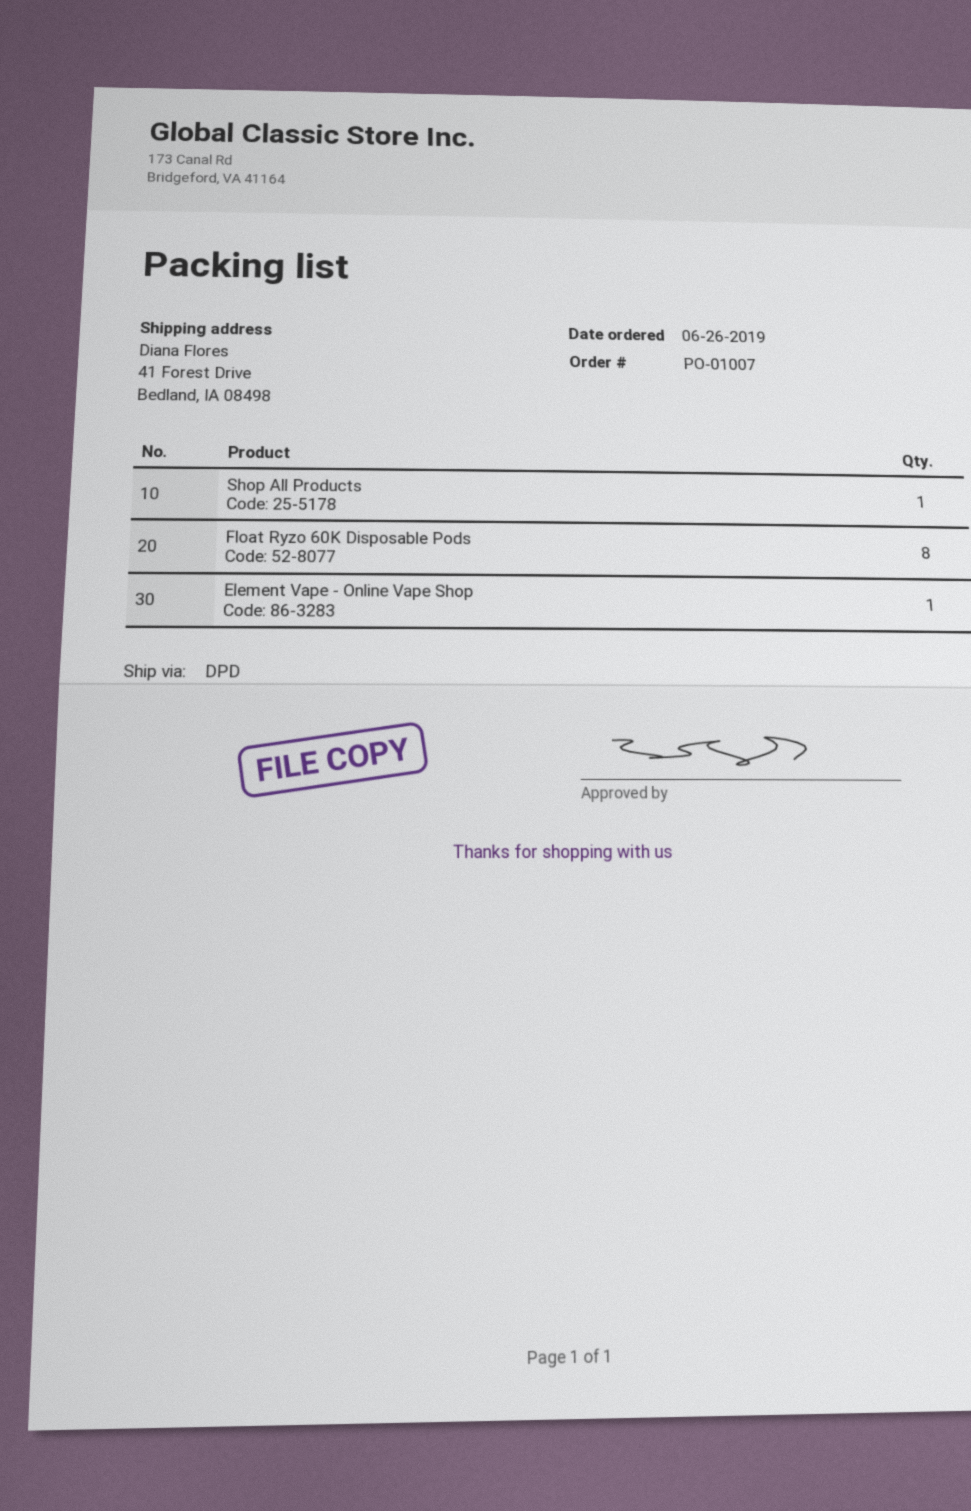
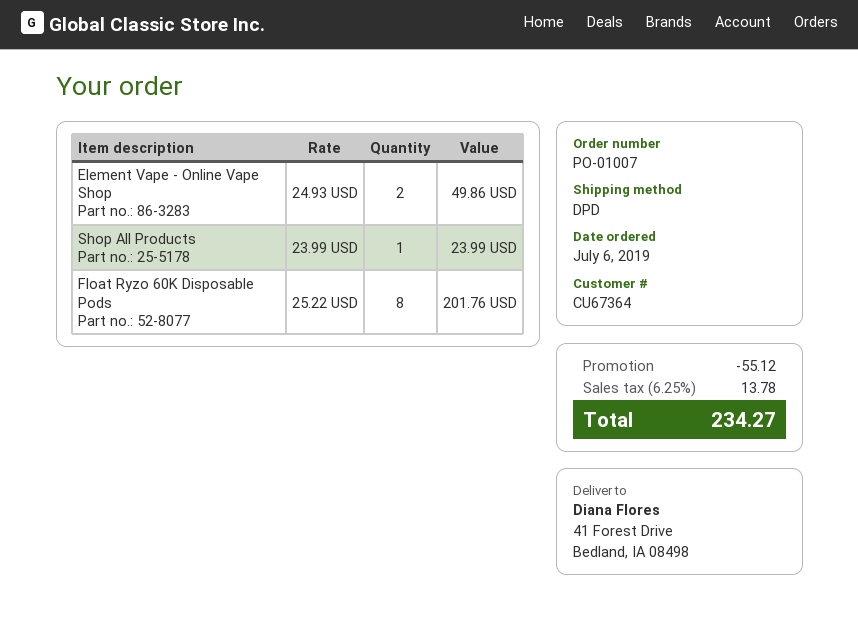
order date: 2019-06-26 -> 2019-07-06
Element Vape - Online Vape Shop: 1 -> 2

